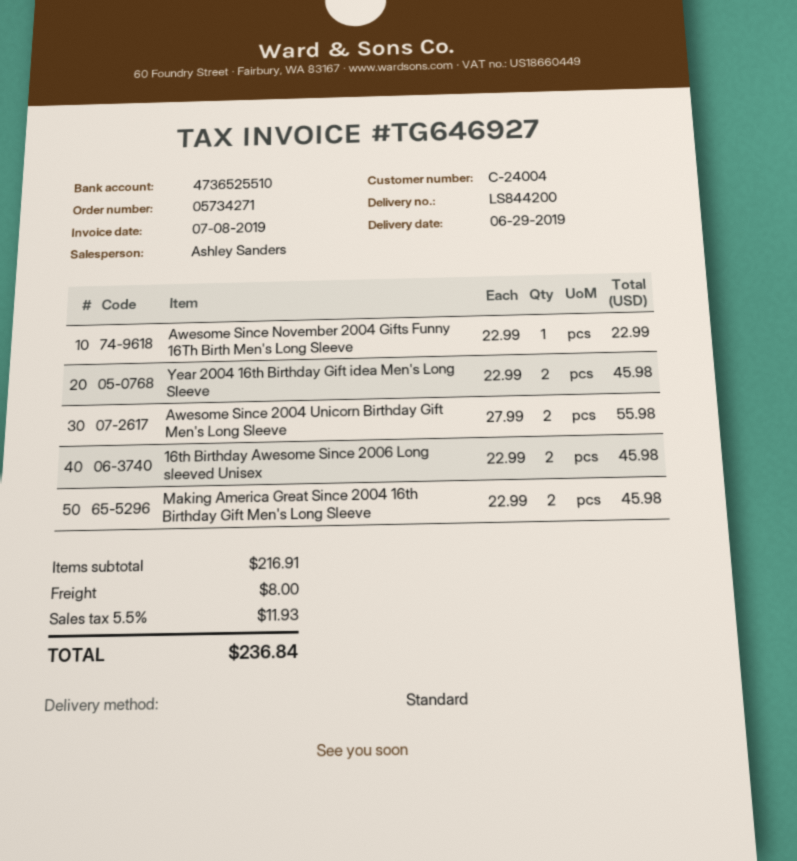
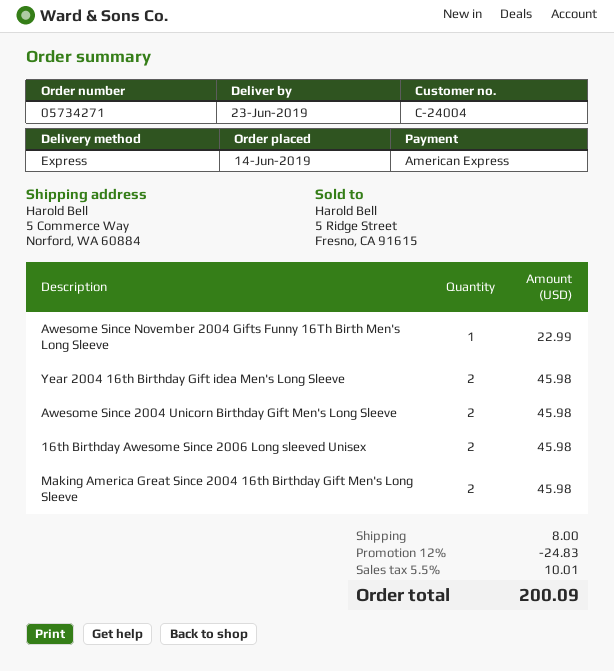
delivery date: 2019-06-29 -> 2019-06-23
shipping method: standard -> express
Awesome Since 2004 Unicorn Birthday Gift Men's Long Sleeve: 2 for 55.98 -> 2 for 45.98
discount: none -> 12% = 24.83
tax: 5.5% = 11.93 -> 5.5% = 10.01
total: 236.84 -> 200.09

